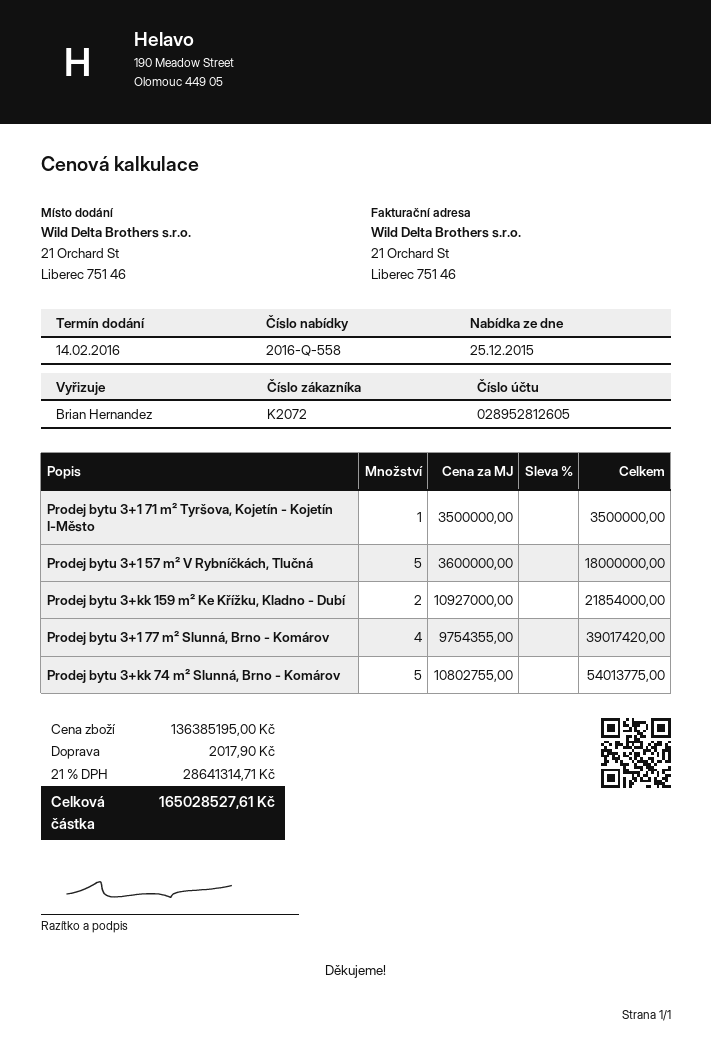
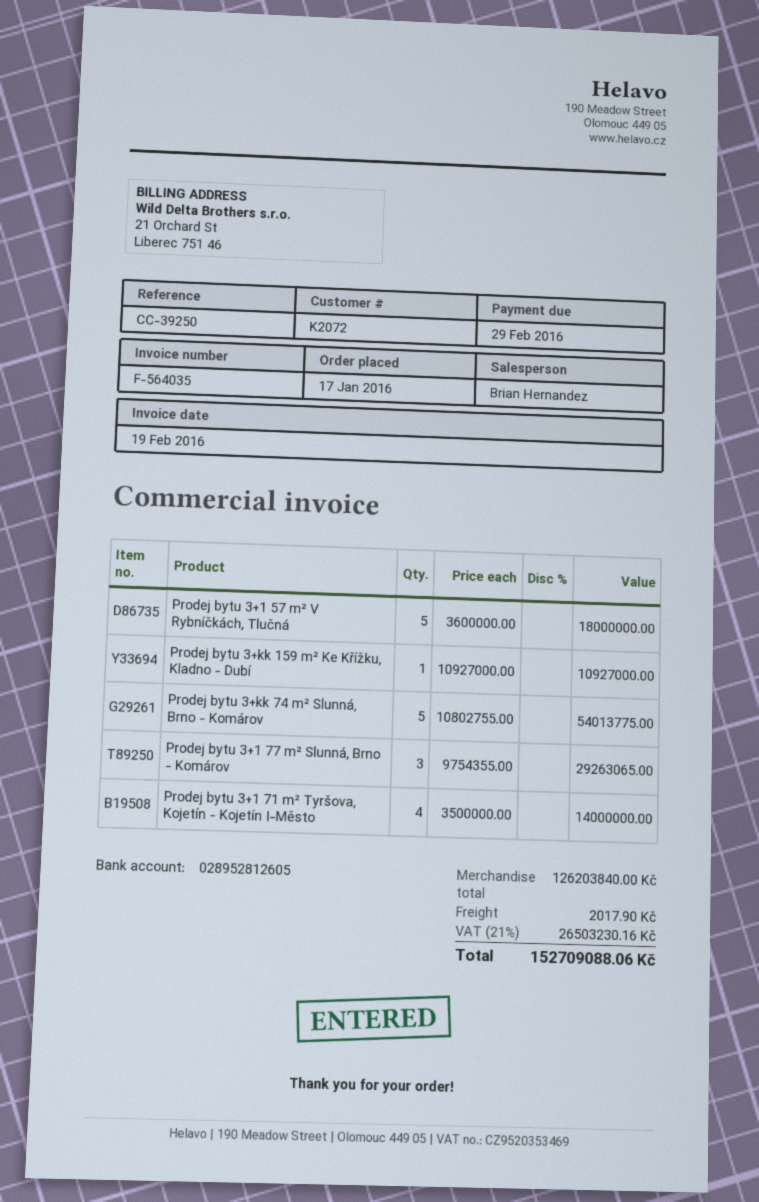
Prodej bytu 3+1 71 m² Tyršova, Kojetín - Kojetín I-Město: 1 x 3500000.00 = 3500000.00 -> 4 x 3500000.00 = 14000000.00
Prodej bytu 3+kk 159 m² Ke Křížku, Kladno - Dubí: 2 x 10927000.00 = 21854000.00 -> 1 x 10927000.00 = 10927000.00
Prodej bytu 3+1 77 m² Slunná, Brno - Komárov: 4 x 9754355.00 = 39017420.00 -> 3 x 9754355.00 = 29263065.00
subtotal: 136385195.00 -> 126203840.00
tax: 21% = 28641314.71 -> 21% = 26503230.16
total: 165028527.61 -> 152709088.06

